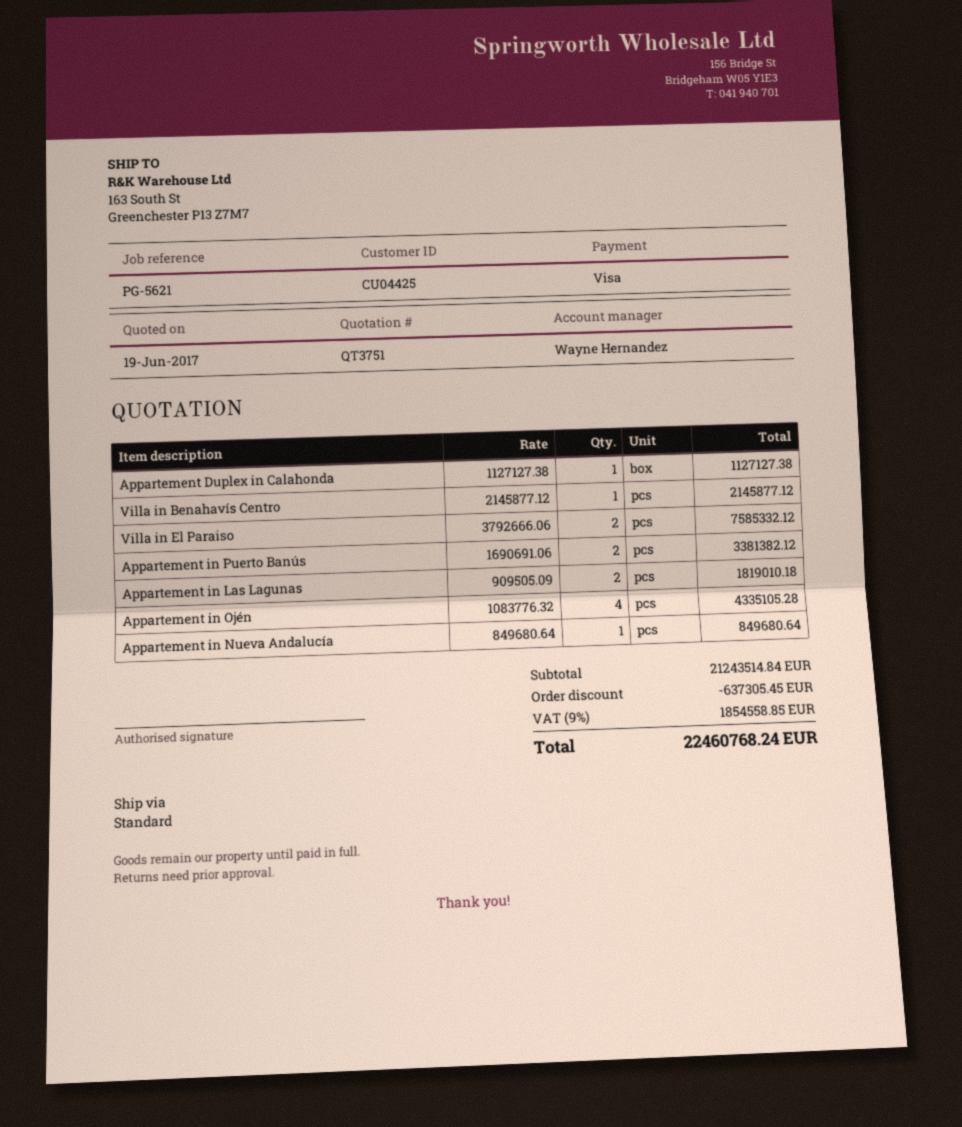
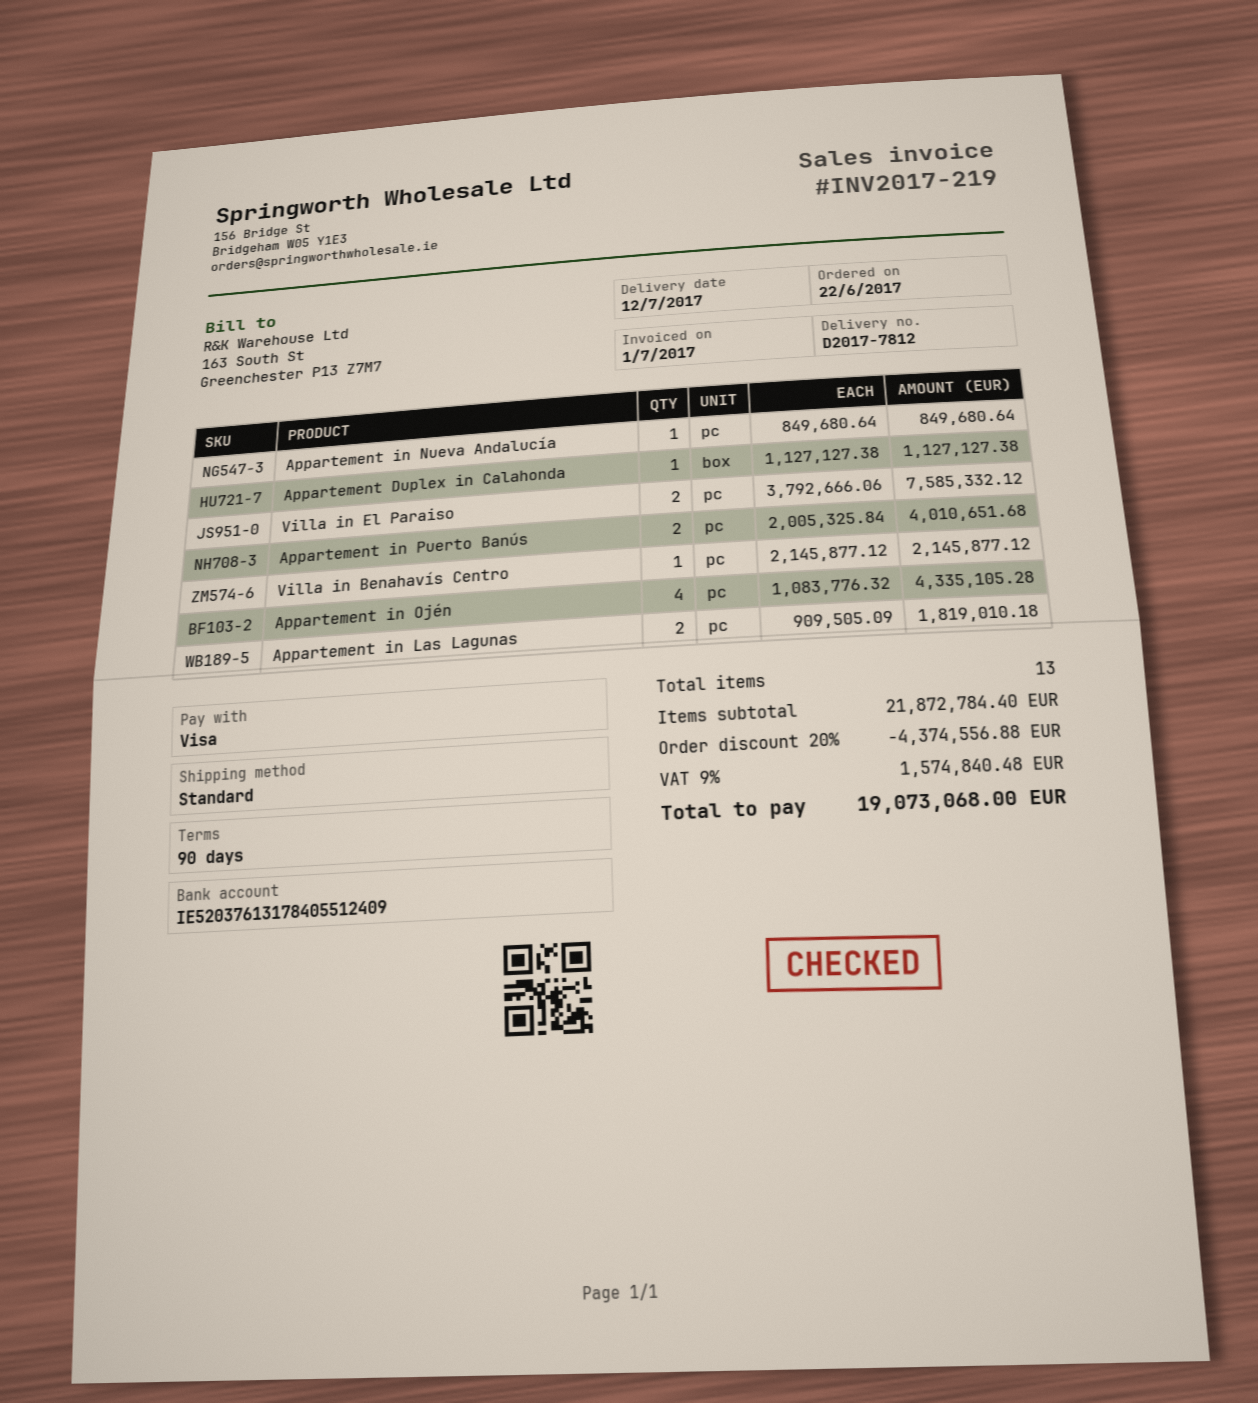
Appartement in Puerto Banús: 2 x 1690691.06 = 3381382.12 -> 2 x 2005325.84 = 4010651.68
subtotal: 21243514.84 -> 21872784.40
discount: 637305.45 -> 4374556.88
tax: 9% = 1854558.85 -> 9% = 1574840.48
total: 22460768.24 -> 19073068.00

